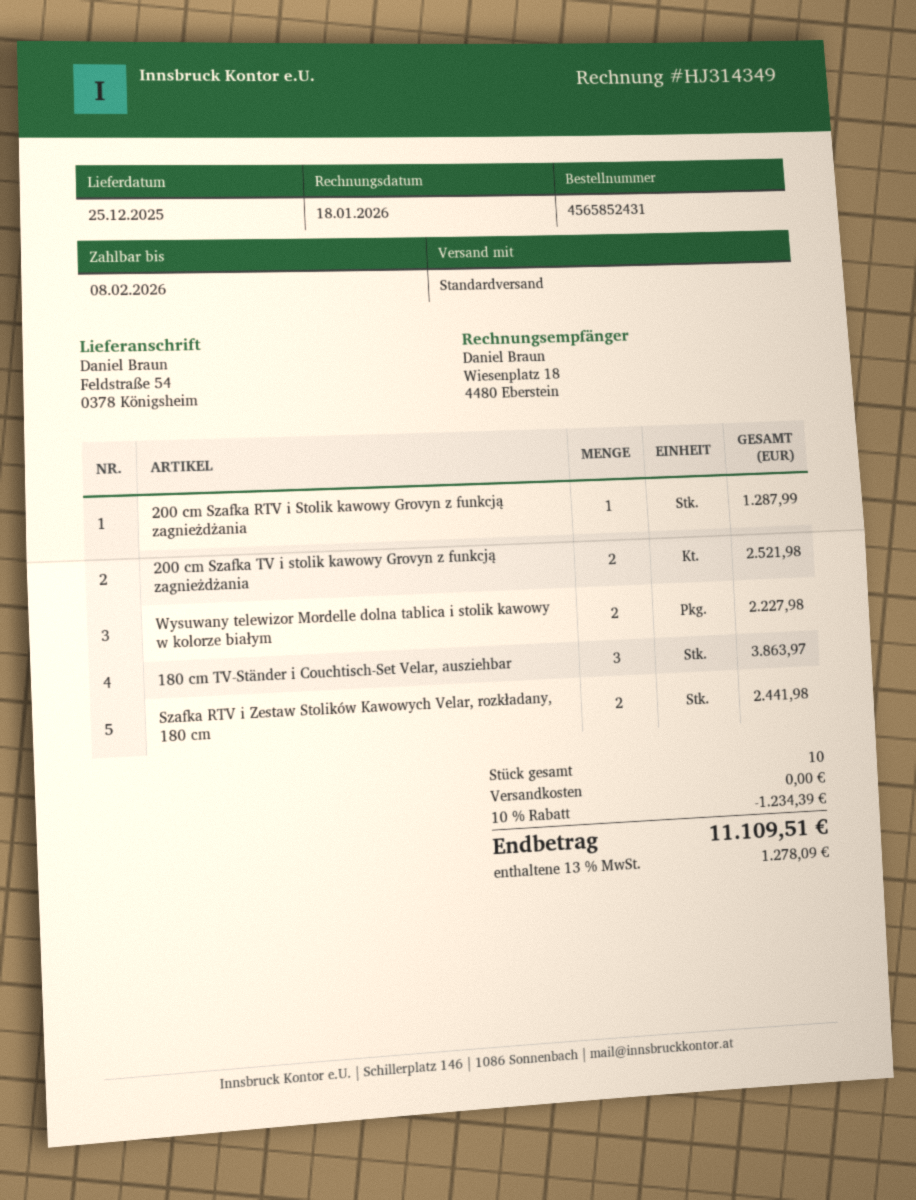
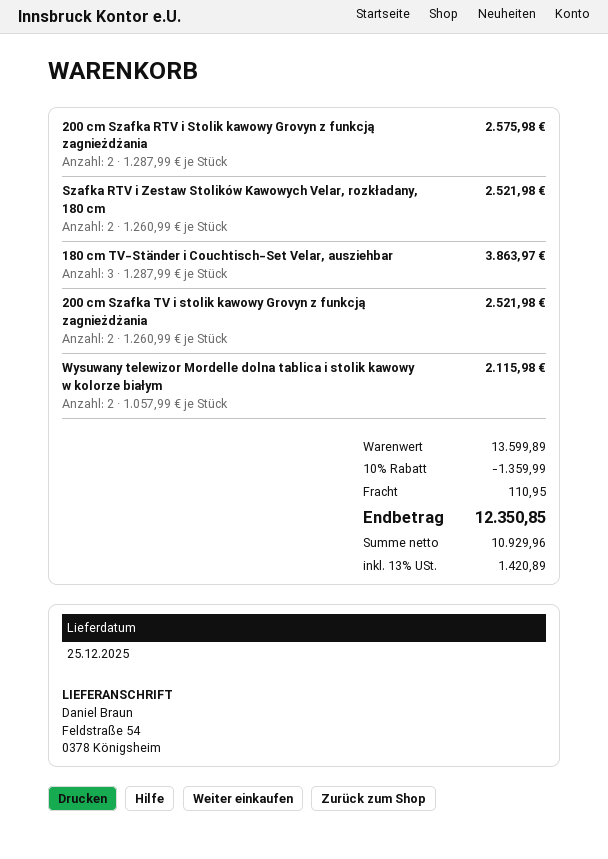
200 cm Szafka RTV i Stolik kawowy Grovyn z funkcją zagnieżdżania: 1 for 1287.99 -> 2 for 2575.98
Wysuwany telewizor Mordelle dolna tablica i stolik kawowy w kolorze białym: 2 for 2227.98 -> 2 for 2115.98
Szafka RTV i Zestaw Stolików Kawowych Velar, rozkładany, 180 cm: 2 for 2441.98 -> 2 for 2521.98
discount: 10% = 1234.39 -> 10% = 1359.99
shipping: 0.00 -> 110.95
tax: 13% = 1278.09 -> 13% = 1420.89
total: 11109.51 -> 12350.85

